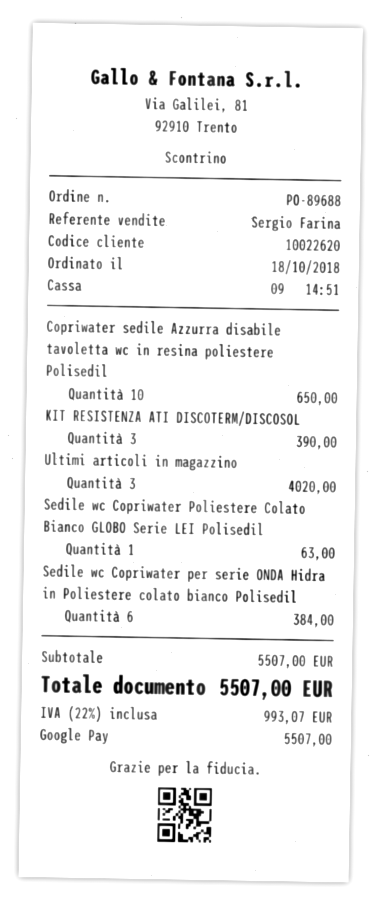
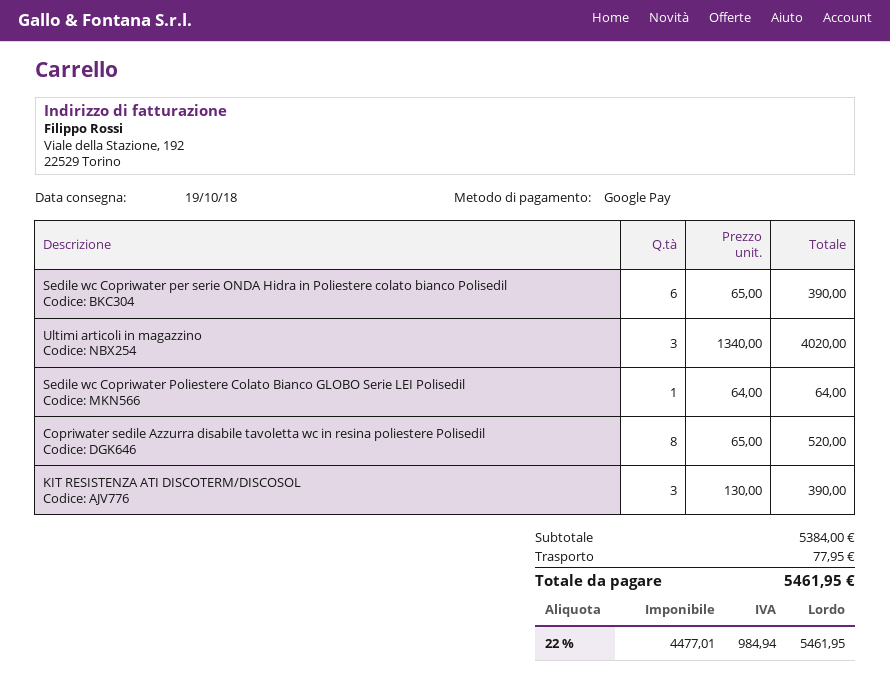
Copriwater sedile Azzurra disabile tavoletta wc in resina poliestere Polisedil: 10 for 650.00 -> 8 for 520.00
Sedile wc Copriwater Poliestere Colato Bianco GLOBO Serie LEI Polisedil: 1 for 63.00 -> 1 for 64.00
Sedile wc Copriwater per serie ONDA Hidra in Poliestere colato bianco Polisedil: 6 for 384.00 -> 6 for 390.00
subtotal: 5507.00 -> 5384.00
shipping: none -> 77.95
tax: 22% = 993.07 -> 22% = 984.94
total: 5507.00 -> 5461.95

